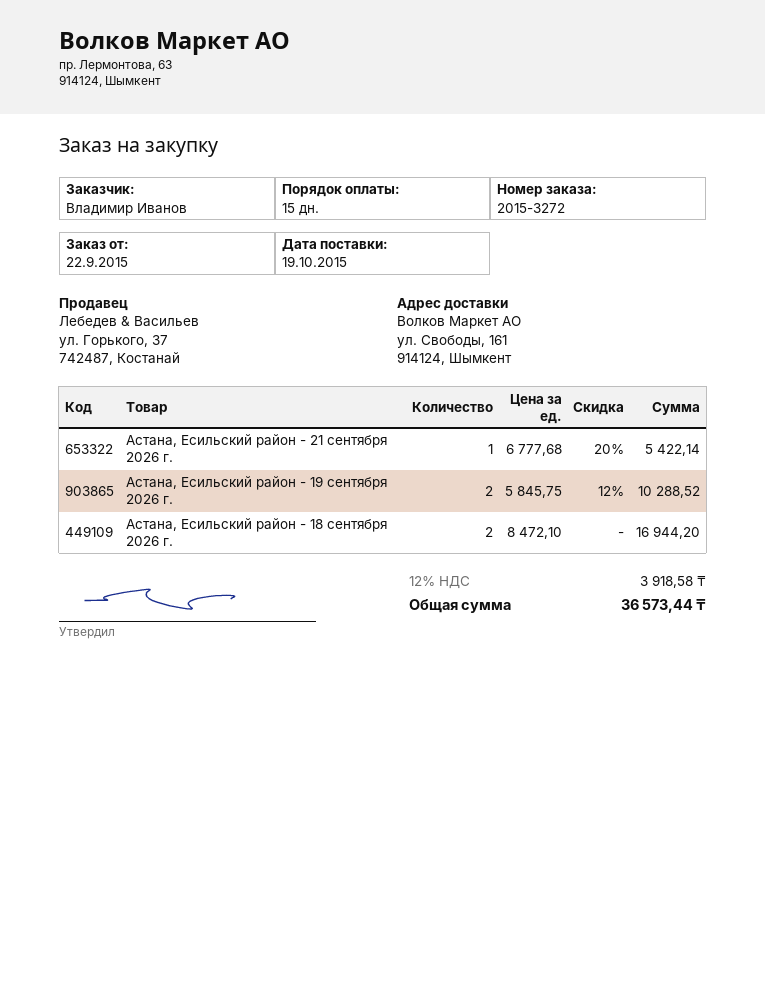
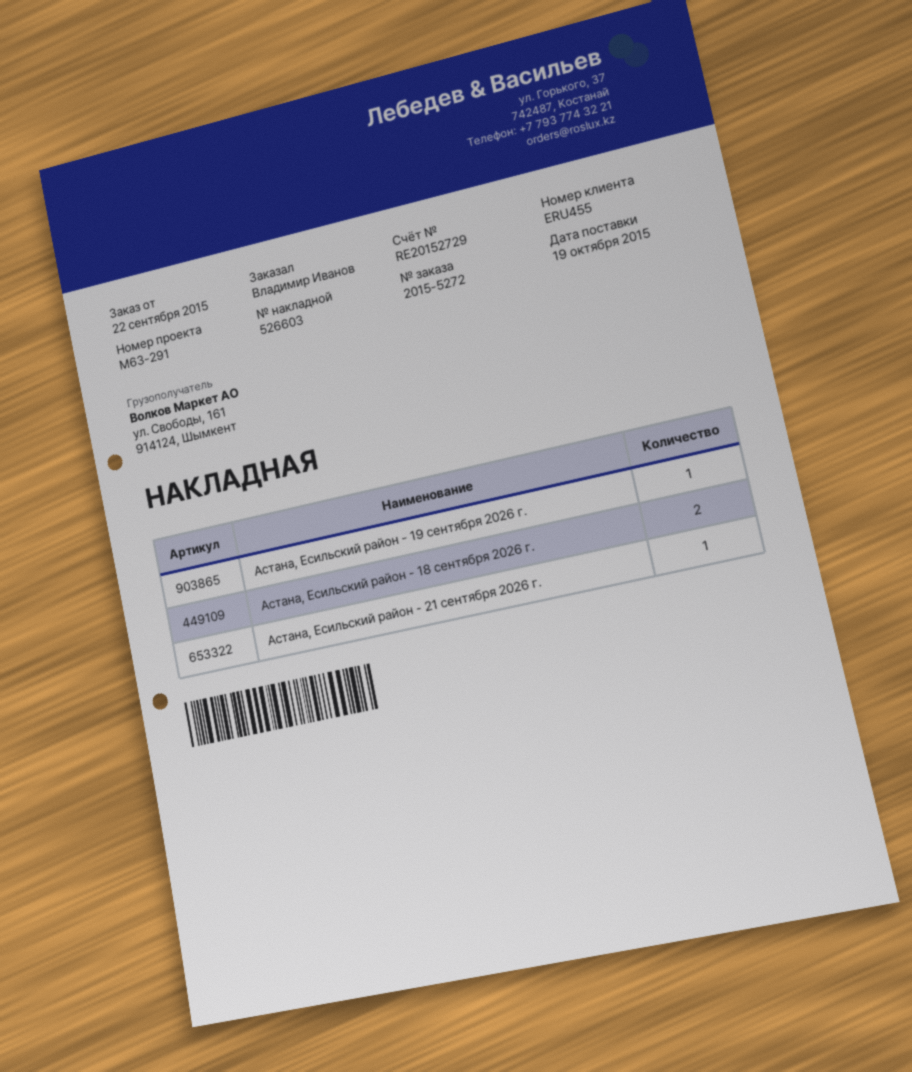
order number: 2015-3272 -> 2015-5272
Астана, Есильский район - 19 сентября 2026 г.: 2 -> 1

